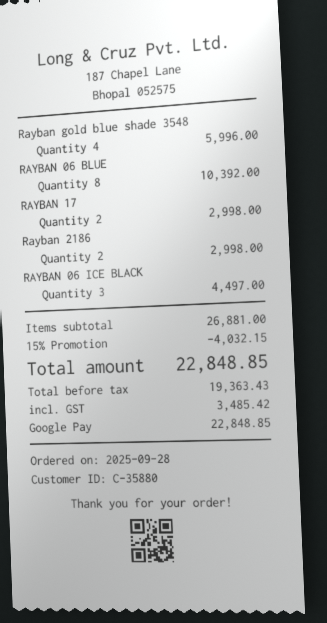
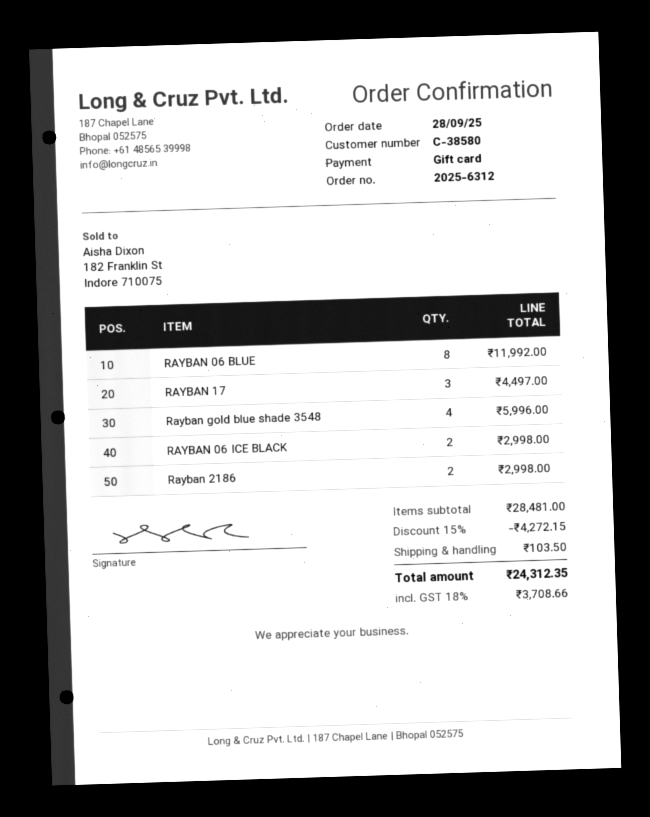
customer number: C-35880 -> C-38580
payment method: Google Pay -> gift card
RAYBAN 06 BLUE: 8 for 10392.00 -> 8 for 11992.00
RAYBAN 17: 2 for 2998.00 -> 3 for 4497.00
RAYBAN 06 ICE BLACK: 3 for 4497.00 -> 2 for 2998.00
subtotal: 26881.00 -> 28481.00
discount: 15% = 4032.15 -> 15% = 4272.15
shipping: none -> 103.50
tax: 3485.42 -> 3708.66
total: 22848.85 -> 24312.35

